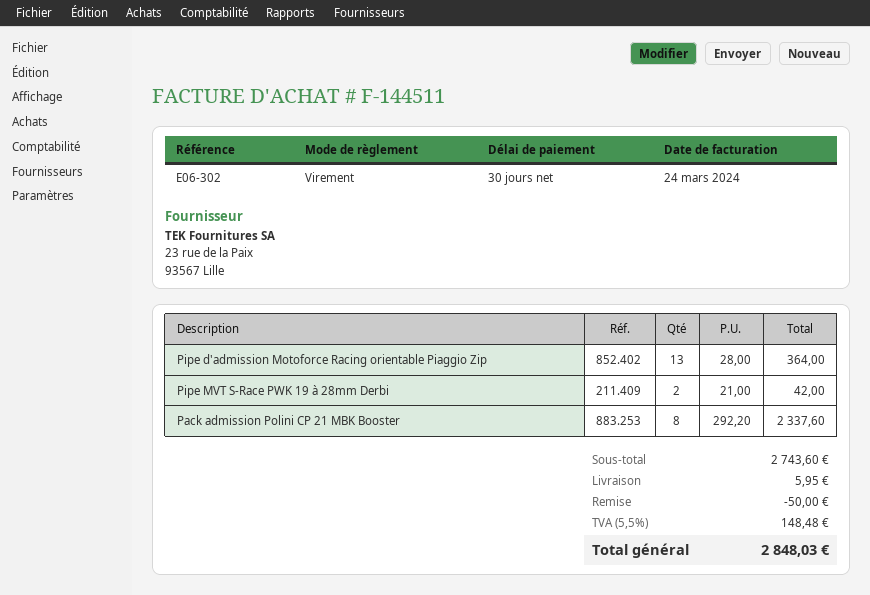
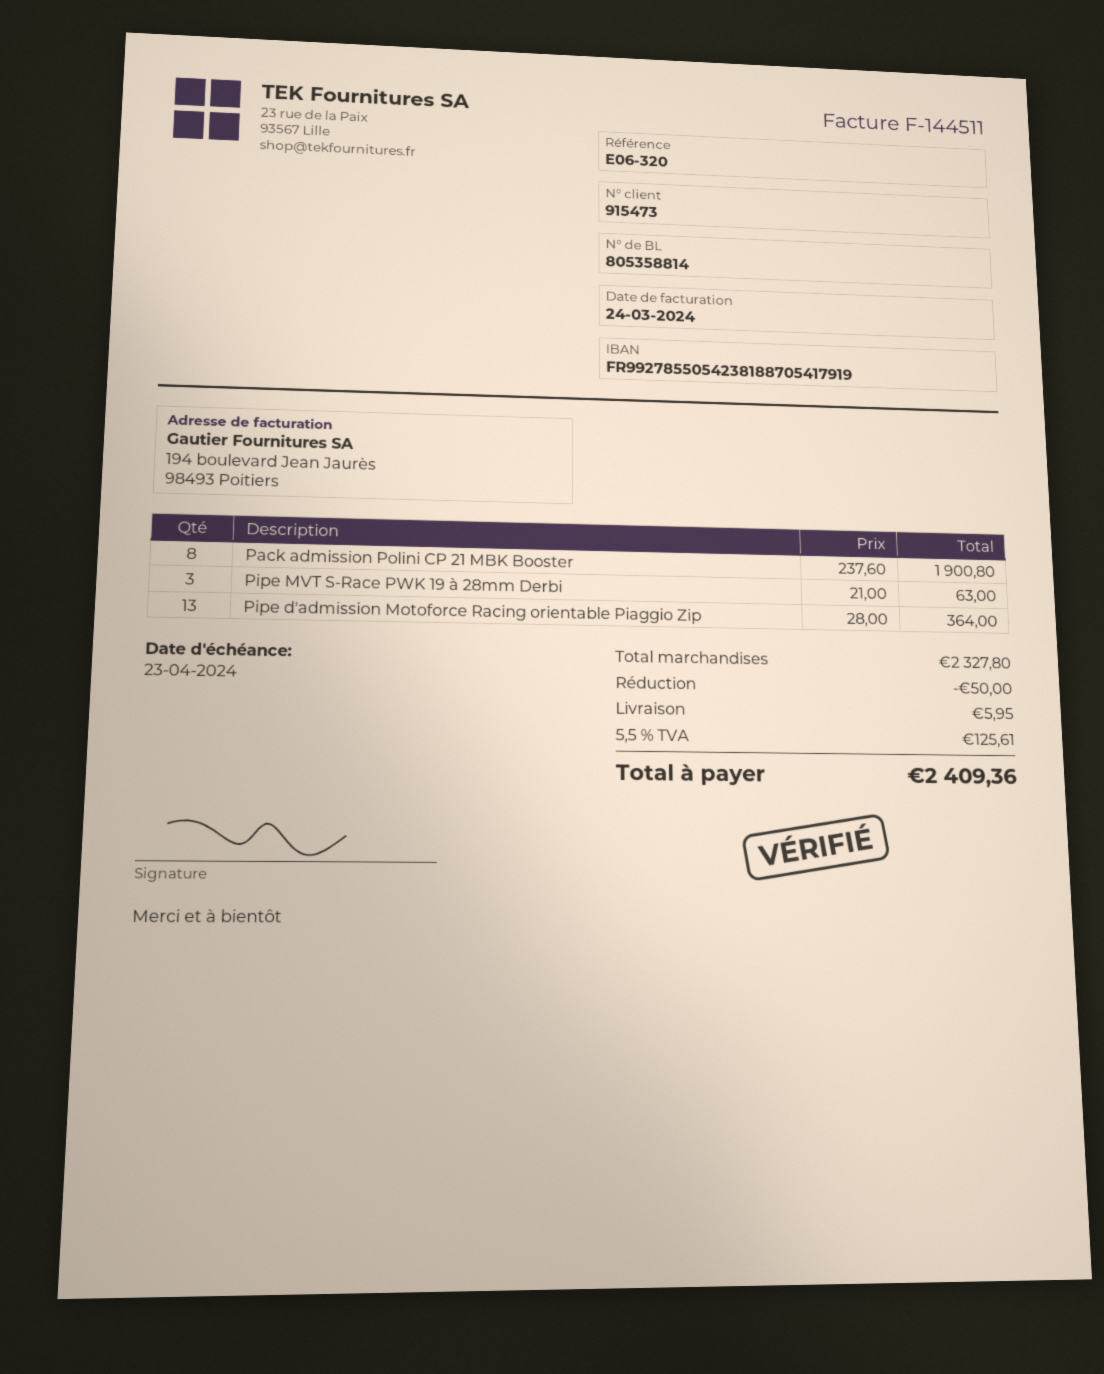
reference: E06-302 -> E06-320
Pipe MVT S-Race PWK 19 à 28mm Derbi: 2 x 21.00 = 42.00 -> 3 x 21.00 = 63.00
Pack admission Polini CP 21 MBK Booster: 8 x 292.20 = 2337.60 -> 8 x 237.60 = 1900.80
subtotal: 2743.60 -> 2327.80
tax: 5.5% = 148.48 -> 5.5% = 125.61
total: 2848.03 -> 2409.36

